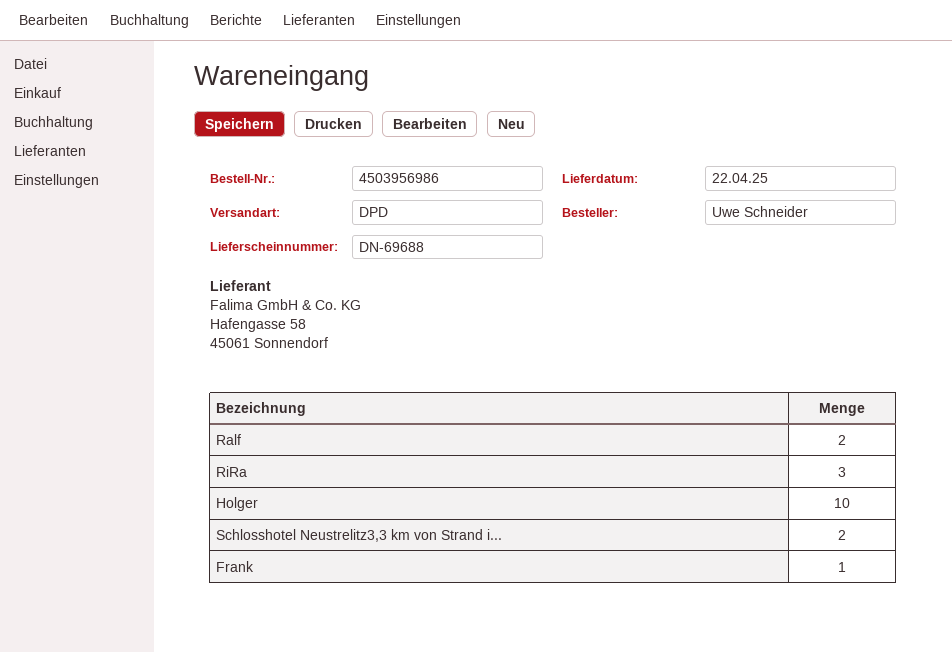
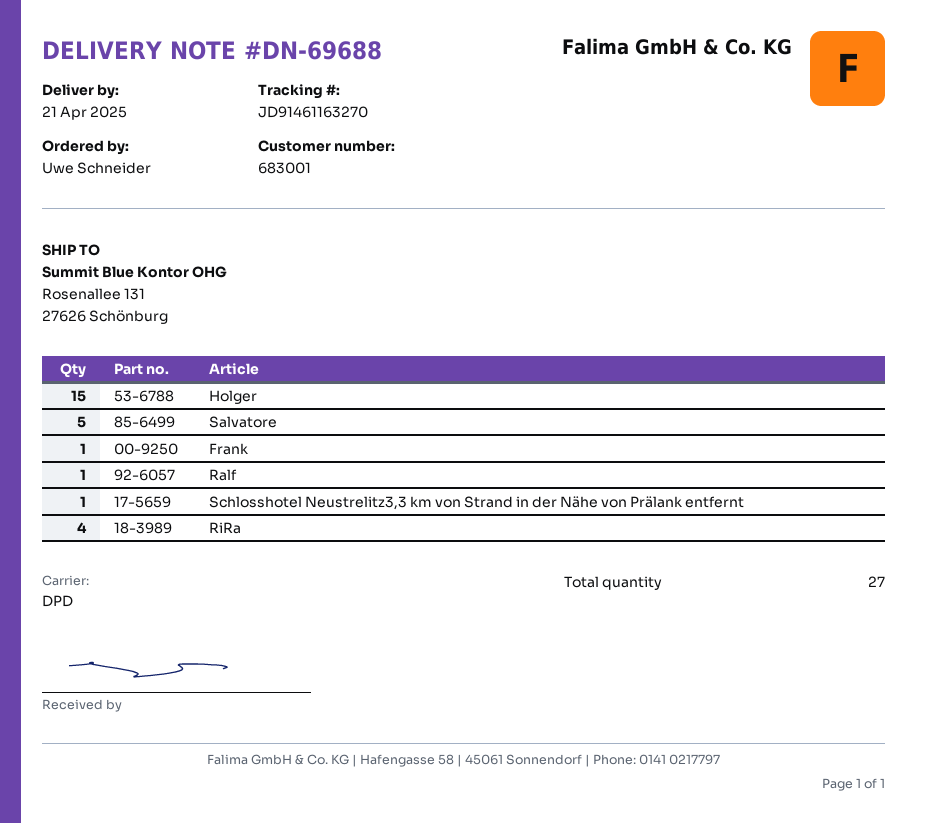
delivery date: 2025-04-22 -> 2025-04-21
Ralf: 2 -> 1
RiRa: 3 -> 4
Holger: 10 -> 15
Schlosshotel Neustrelitz3,3 km von Strand i...: 2 -> 1
Salvatore: none -> 5

